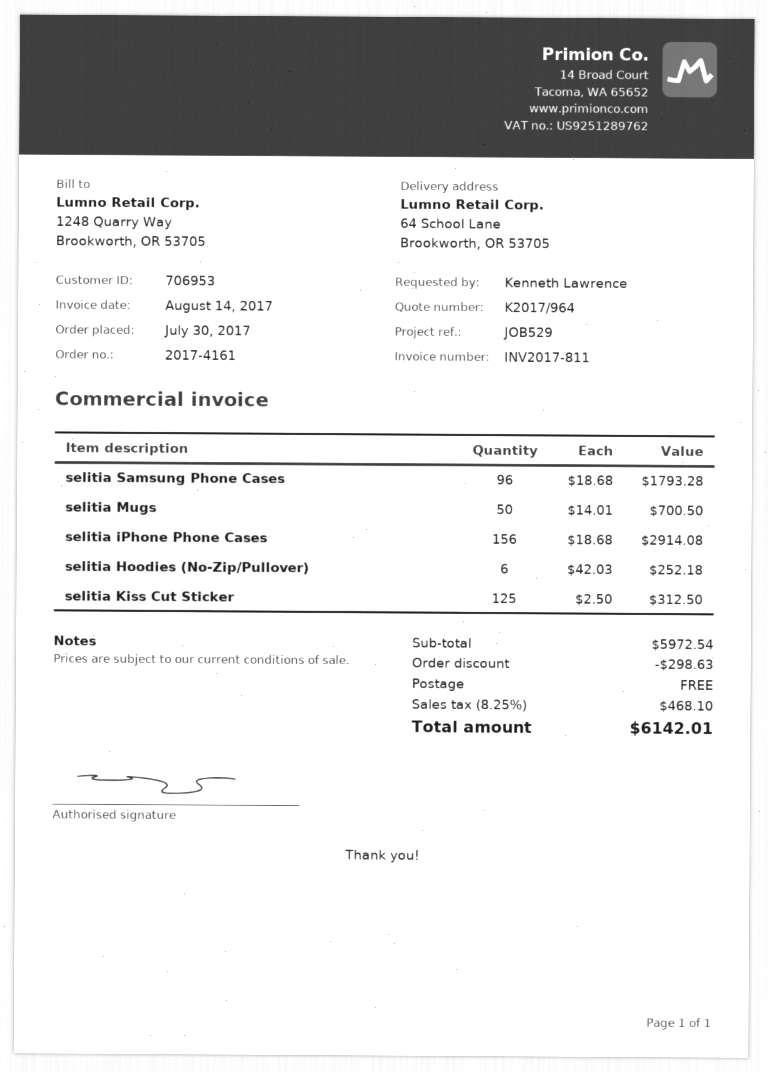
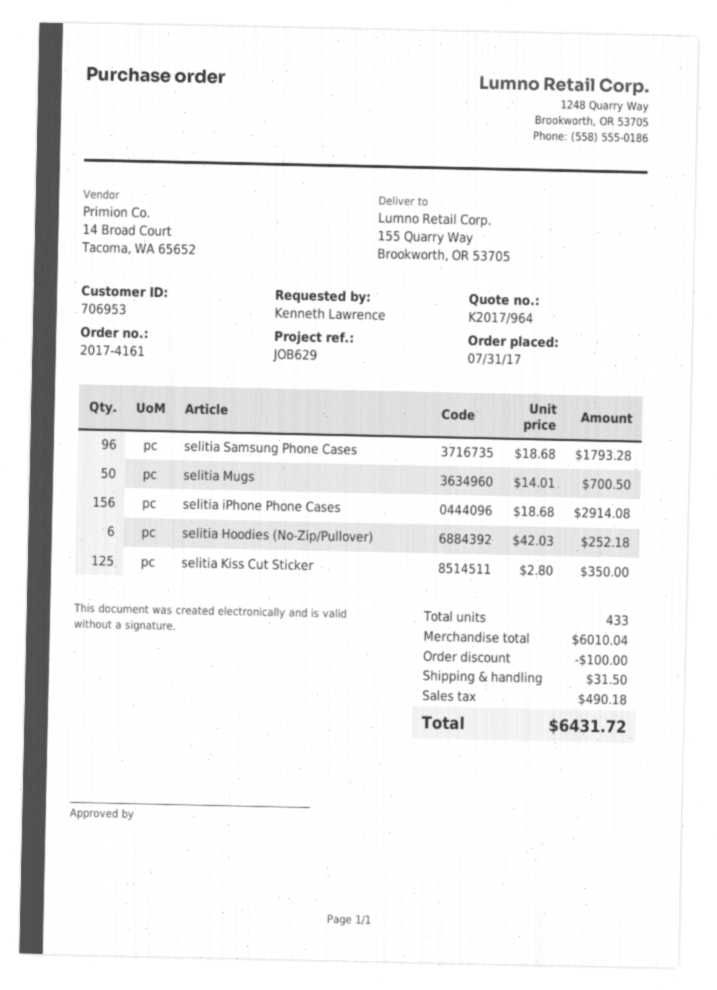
order date: 2017-07-30 -> 2017-07-31
reference: JOB529 -> JOB629
ship to: 64 School Lane, Brookworth, OR 53705 -> 155 Quarry Way, Brookworth, OR 53705
selitia Kiss Cut Sticker: 125 x 2.50 = 312.50 -> 125 x 2.80 = 350.00
subtotal: 5972.54 -> 6010.04
discount: 298.63 -> 100.00
shipping: 0.00 -> 31.50
tax: 468.10 -> 490.18
total: 6142.01 -> 6431.72

